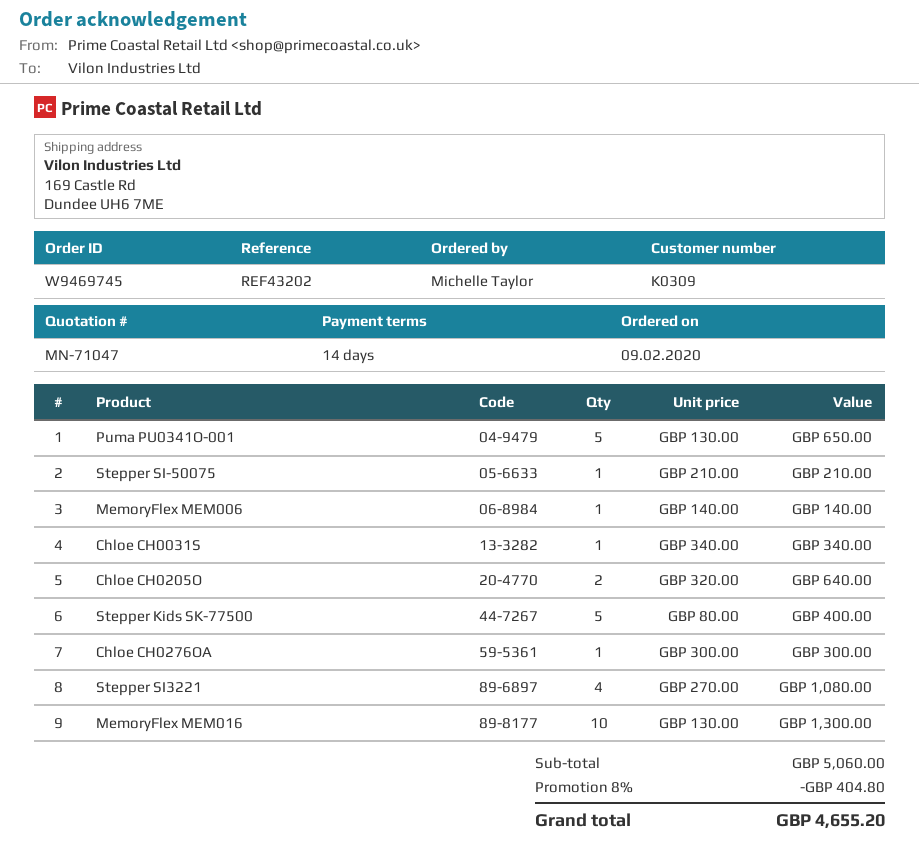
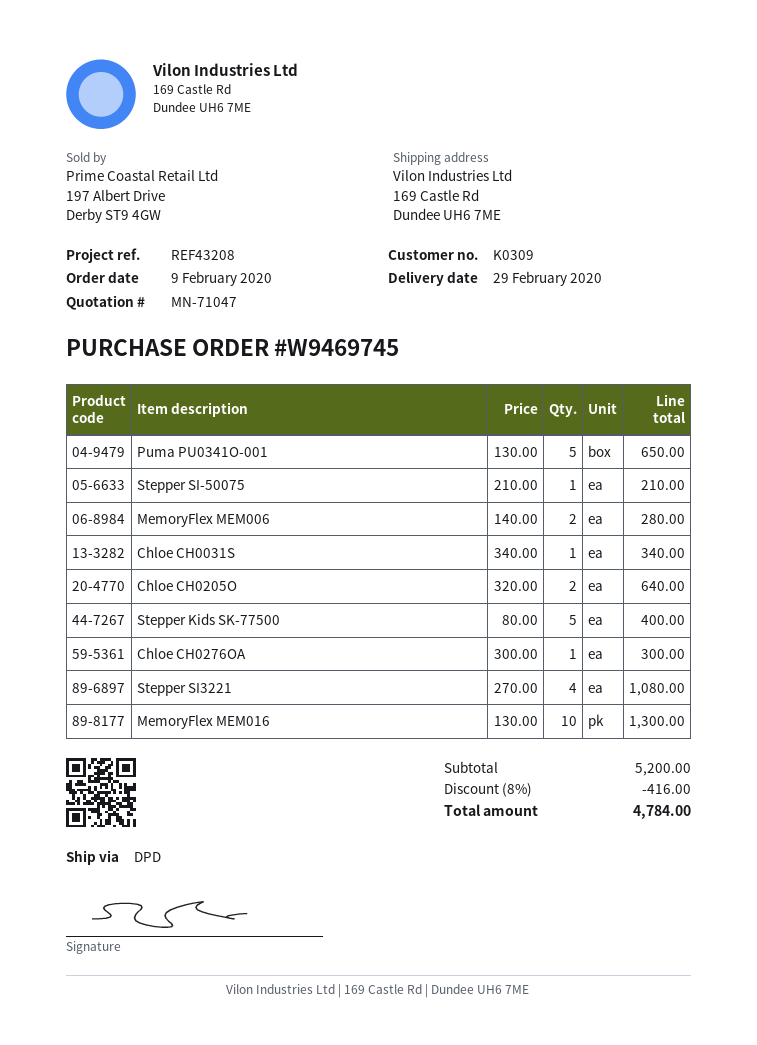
reference: REF43202 -> REF43208
MemoryFlex MEM006: 1 x 140.00 = 140.00 -> 2 x 140.00 = 280.00
subtotal: 5060.00 -> 5200.00
discount: 8% = 404.80 -> 8% = 416.00
total: 4655.20 -> 4784.00

